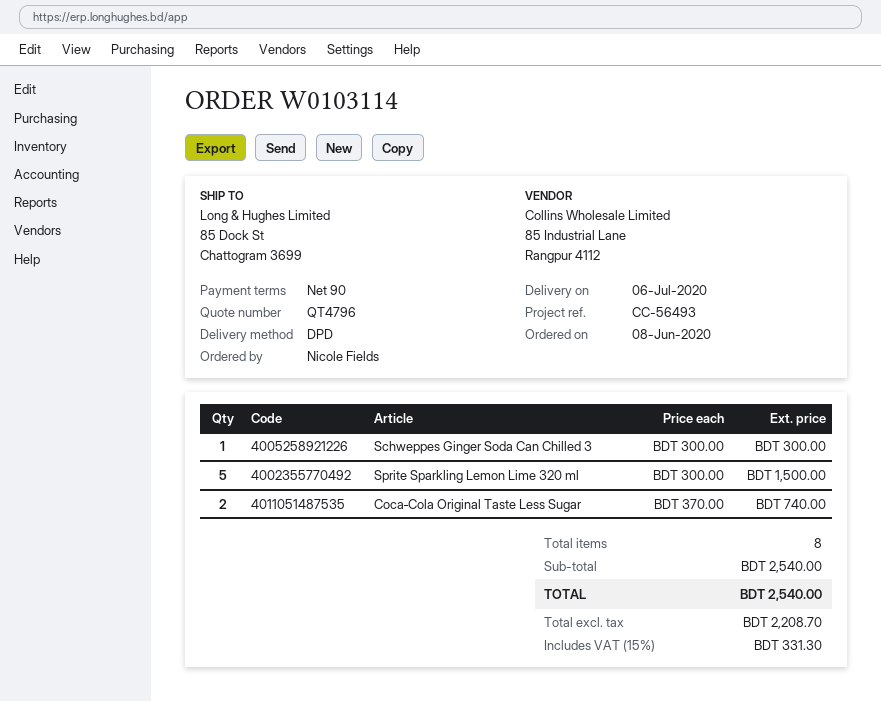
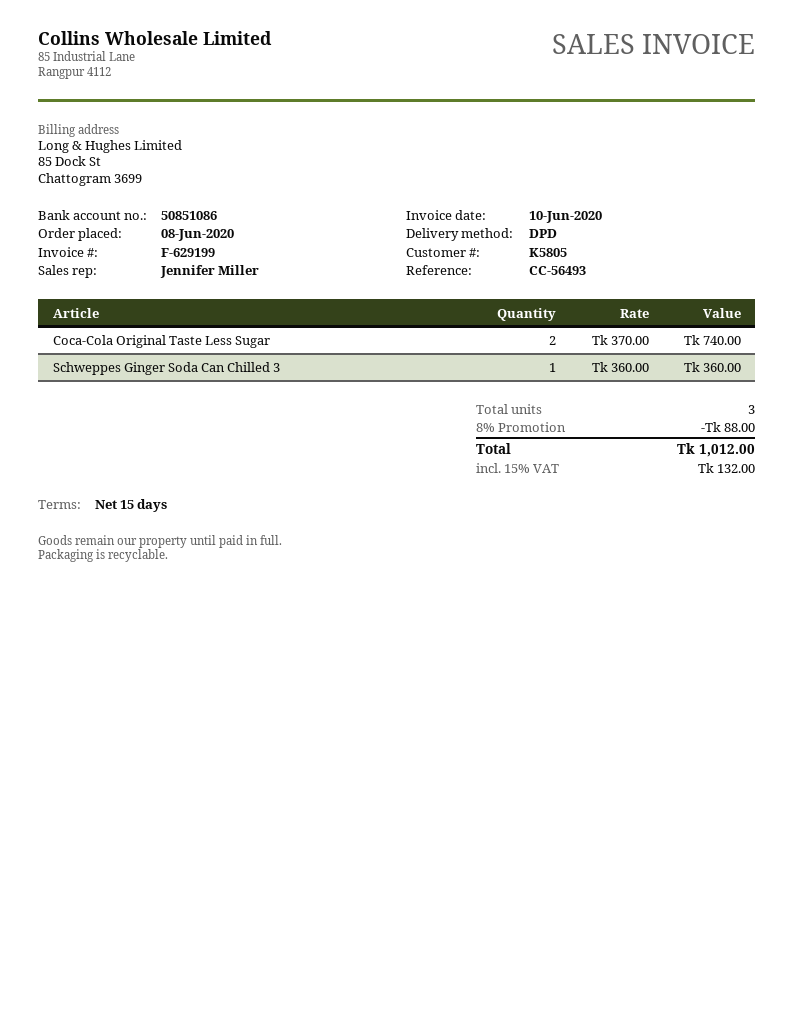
payment terms: 90 days -> 15 days
Schweppes Ginger Soda Can Chilled 3: 1 x 300.00 = 300.00 -> 1 x 360.00 = 360.00
Sprite Sparkling Lemon Lime 320 ml: 5 x 300.00 = 1500.00 -> none
total quantity: 8 -> 3
discount: none -> 8% = 88.00
tax: 15% = 331.30 -> 15% = 132.00
total: 2540.00 -> 1012.00

